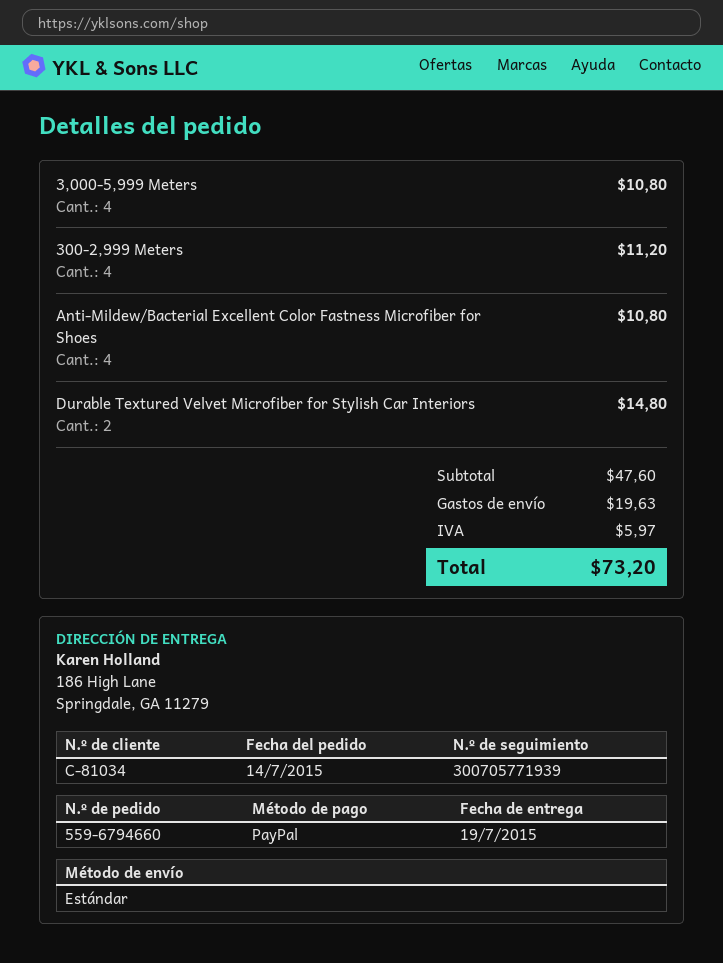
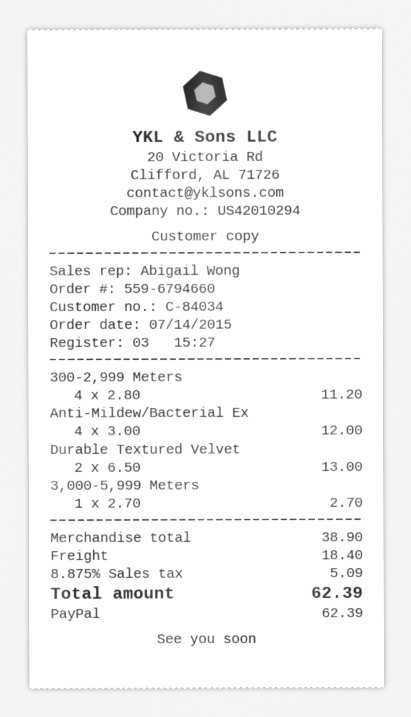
customer number: C-81034 -> C-84034
3,000-5,999 Meters: 4 for 10.80 -> 1 for 2.70
Anti-Mildew/Bacterial Excellent Color Fastness Microfiber for Shoes: 4 for 10.80 -> 4 for 12.00
Durable Textured Velvet Microfiber for Stylish Car Interiors: 2 for 14.80 -> 2 for 13.00
subtotal: 47.60 -> 38.90
shipping: 19.63 -> 18.40
tax: 5.97 -> 5.09
total: 73.20 -> 62.39

